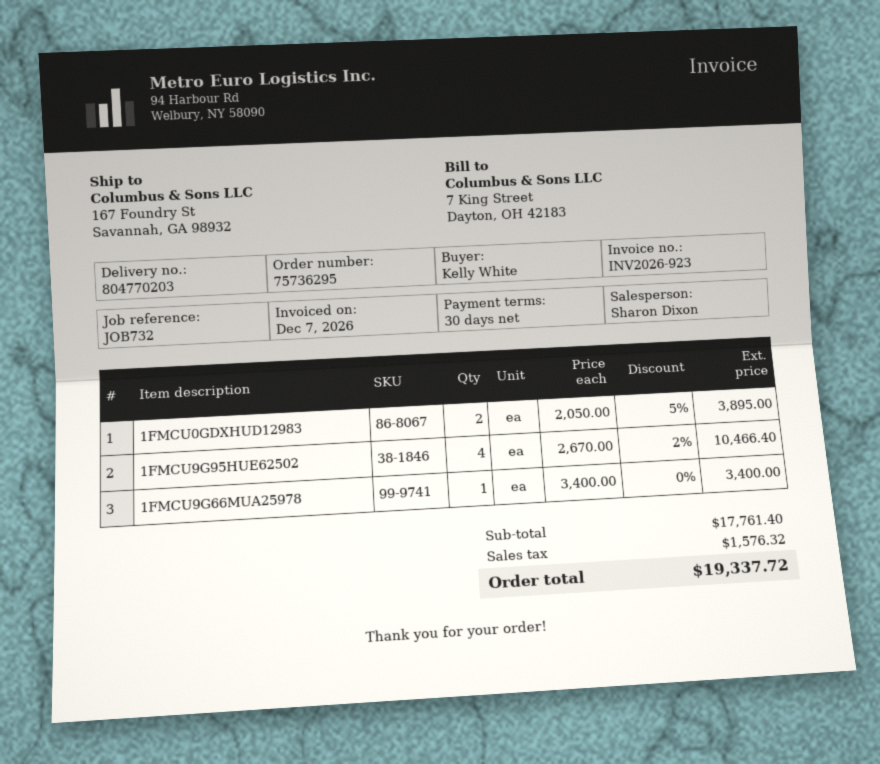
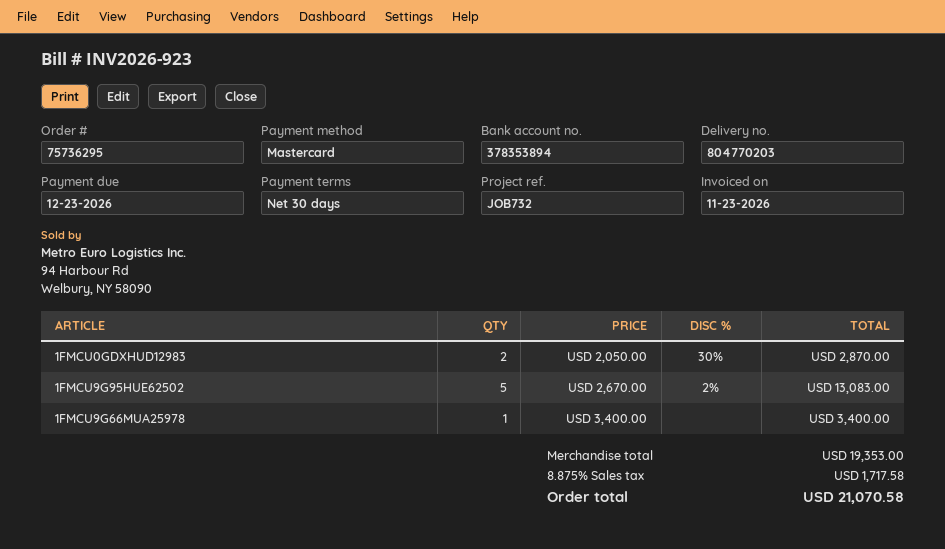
invoice date: 2026-12-07 -> 2026-11-23
1FMCU0GDXHUD12983: 2 x 2050.00 - 5% = 3895.00 -> 2 x 2050.00 - 30% = 2870.00
1FMCU9G95HUE62502: 4 x 2670.00 - 2% = 10466.40 -> 5 x 2670.00 - 2% = 13083.00
subtotal: 17761.40 -> 19353.00
tax: 1576.32 -> 1717.58
total: 19337.72 -> 21070.58

